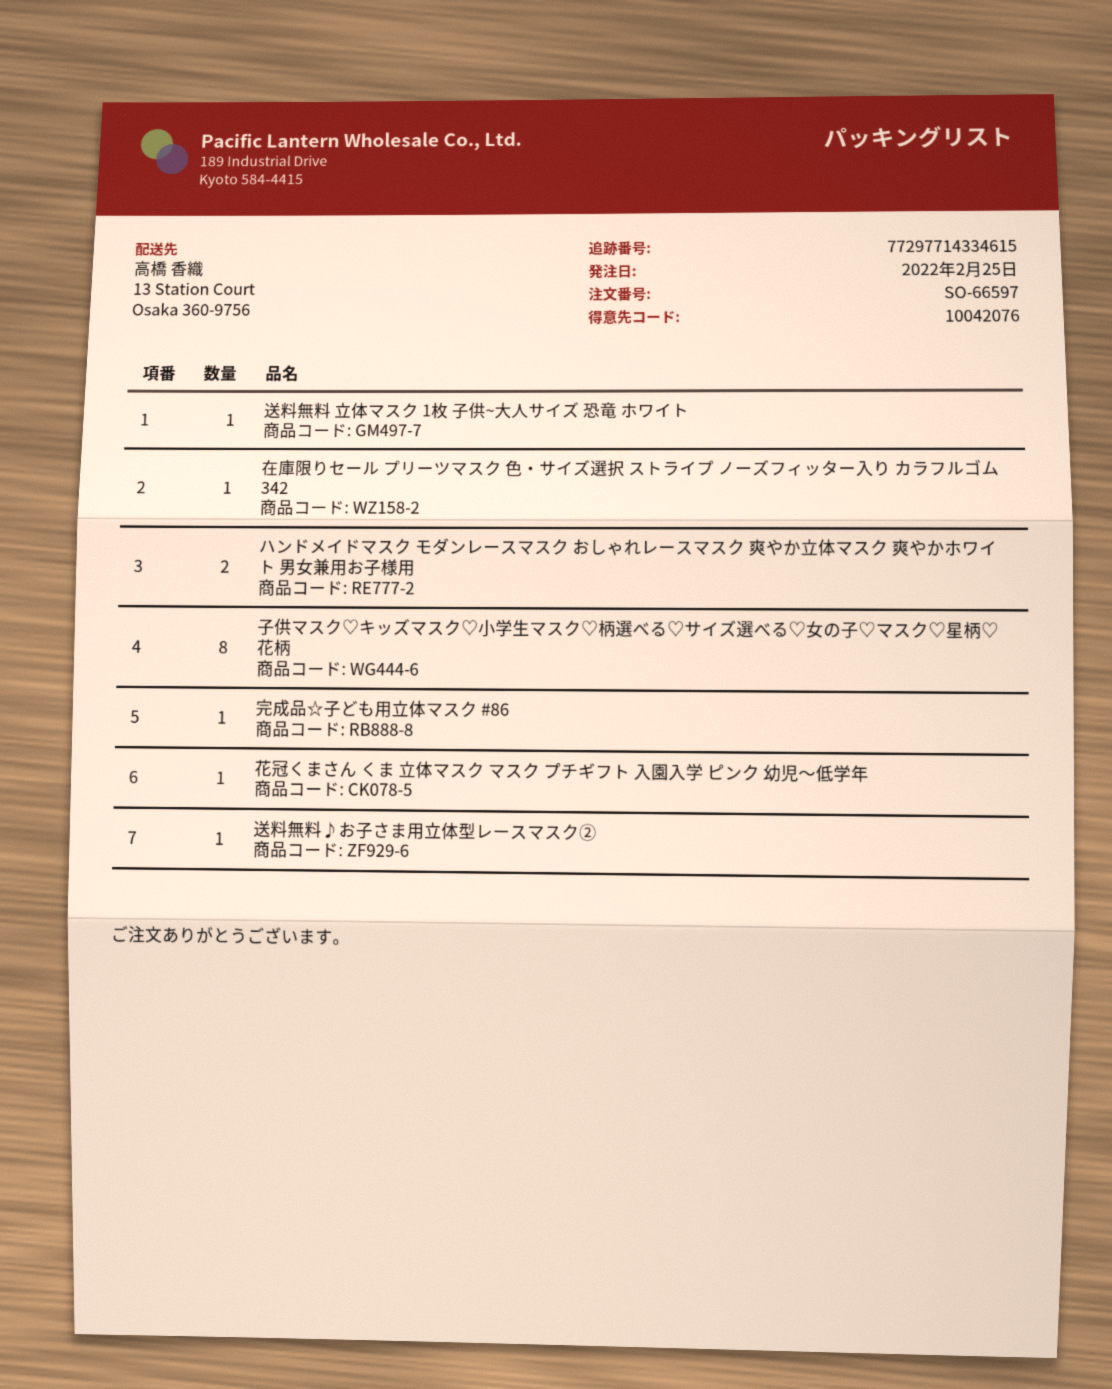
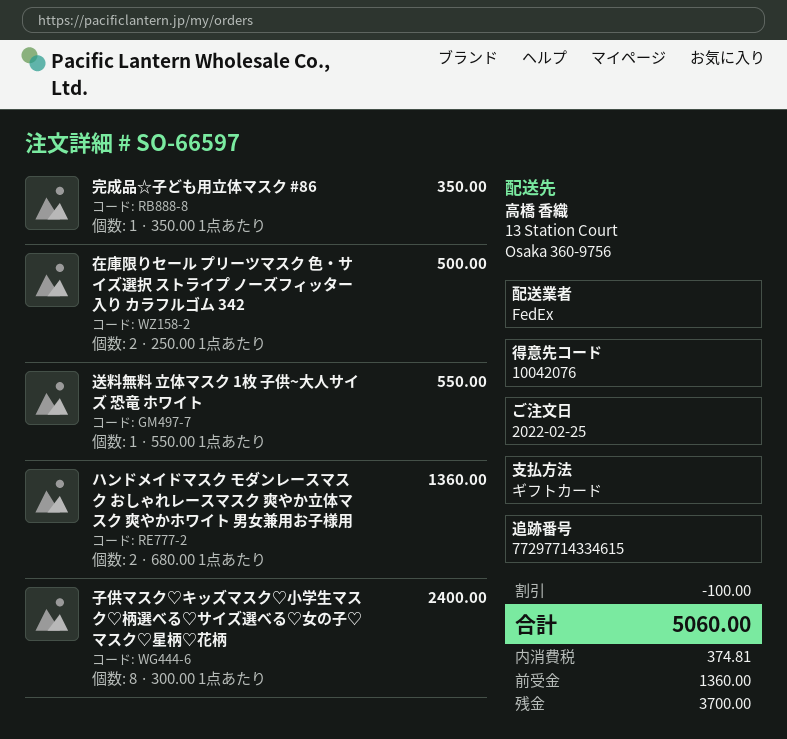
在庫限りセール プリーツマスク 色・サイズ選択 ストライプ ノーズフィッター入り カラフルゴム 342: 1 -> 2
花冠くまさん くま 立体マスク マスク プチギフト 入園入学 ピンク 幼児〜低学年: 1 -> none
送料無料♪お子さま用立体型レースマスク②: 1 -> none

